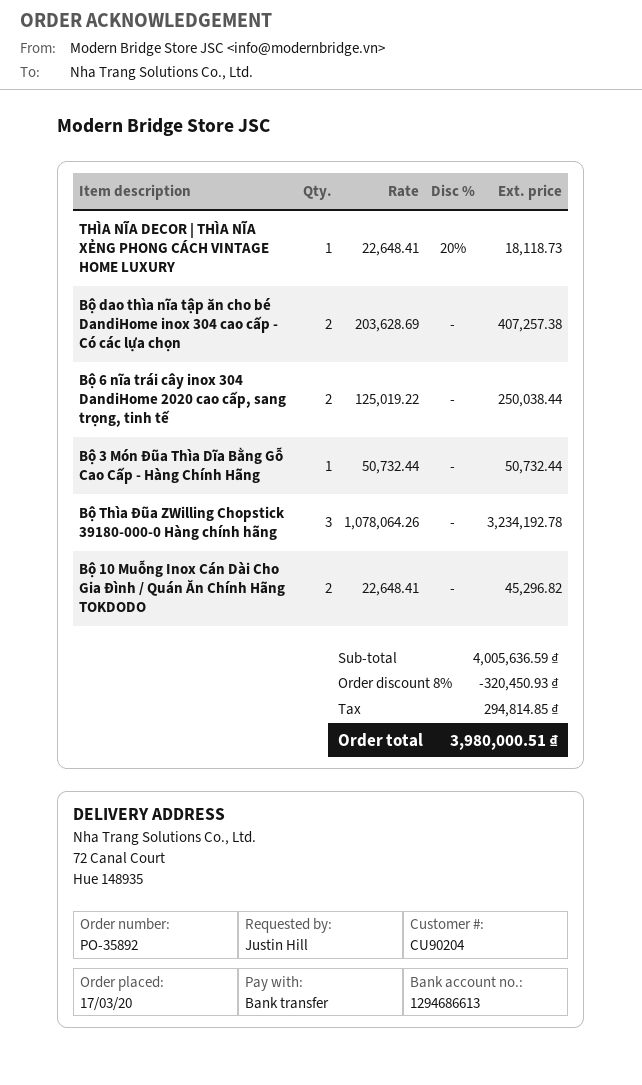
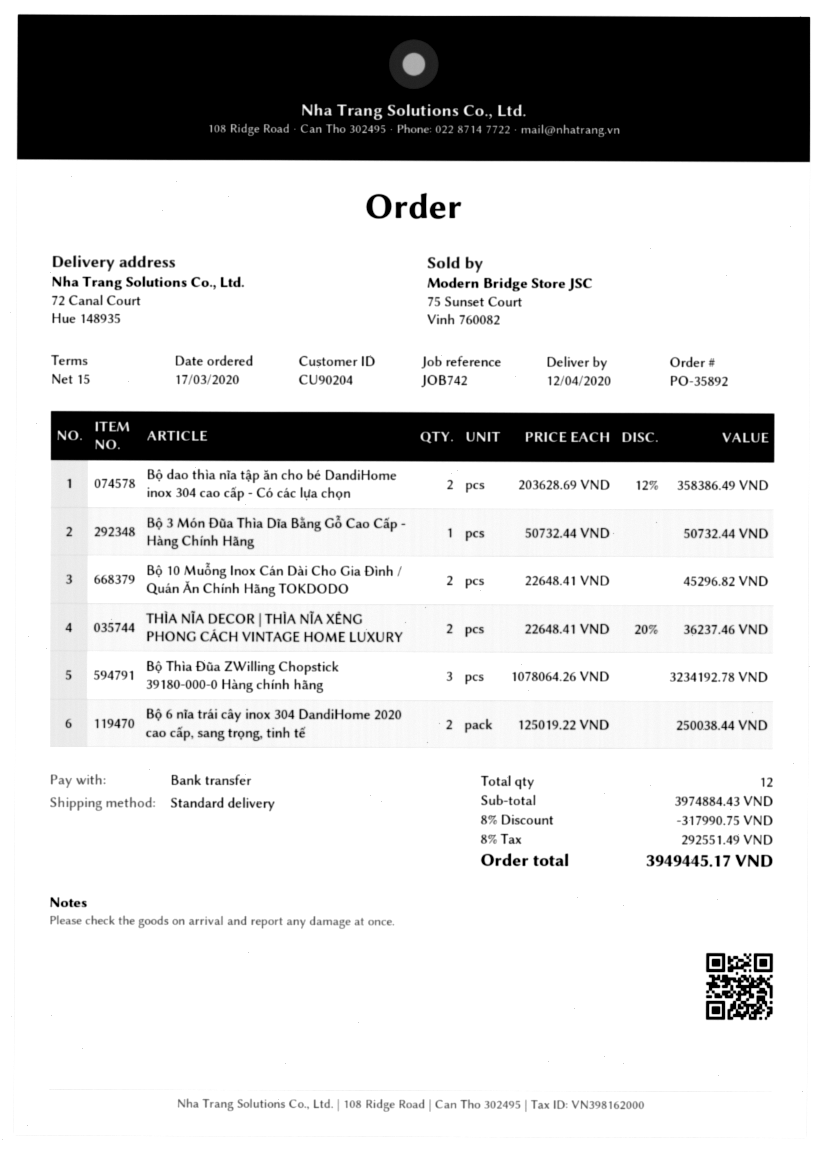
THÌA NĨA DECOR | THÌA NĨA XẺNG PHONG CÁCH VINTAGE HOME LUXURY: 1 x 22648.41 - 20% = 18118.73 -> 2 x 22648.41 - 20% = 36237.46
Bộ dao thìa nĩa tập ăn cho bé DandiHome inox 304 cao cấp - Có các lựa chọn: 2 x 203628.69 = 407257.38 -> 2 x 203628.69 - 12% = 358386.49
subtotal: 4005636.59 -> 3974884.43
discount: 8% = 320450.93 -> 8% = 317990.75
tax: 294814.85 -> 292551.49
total: 3980000.51 -> 3949445.17

